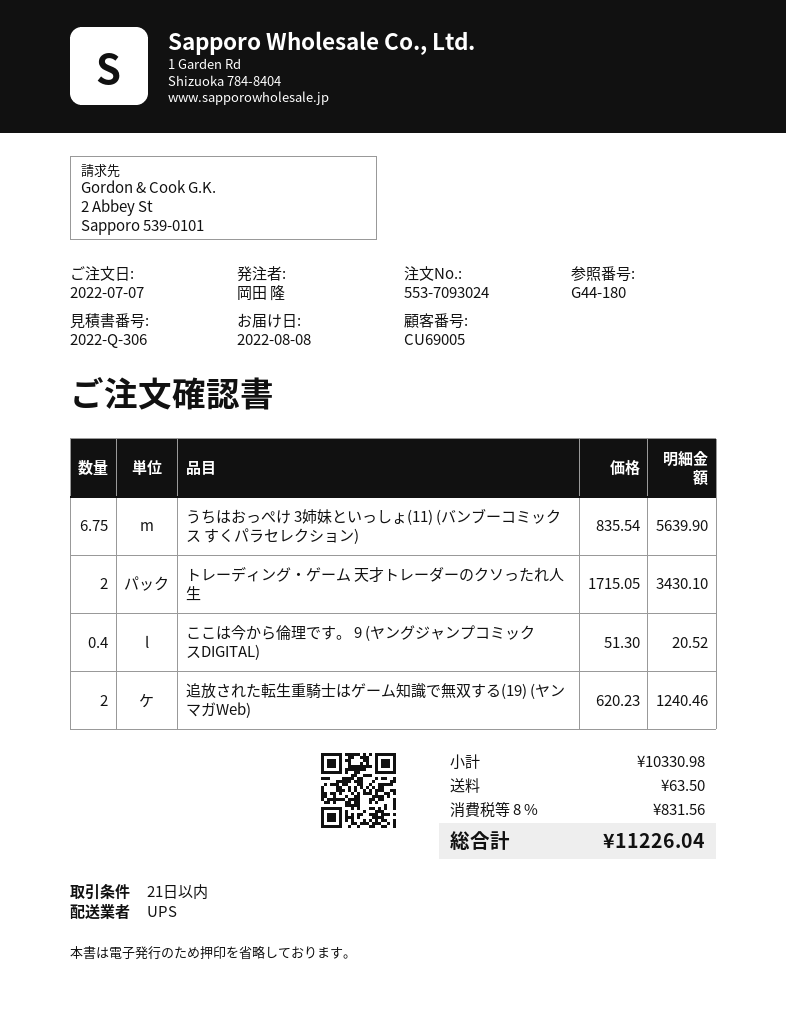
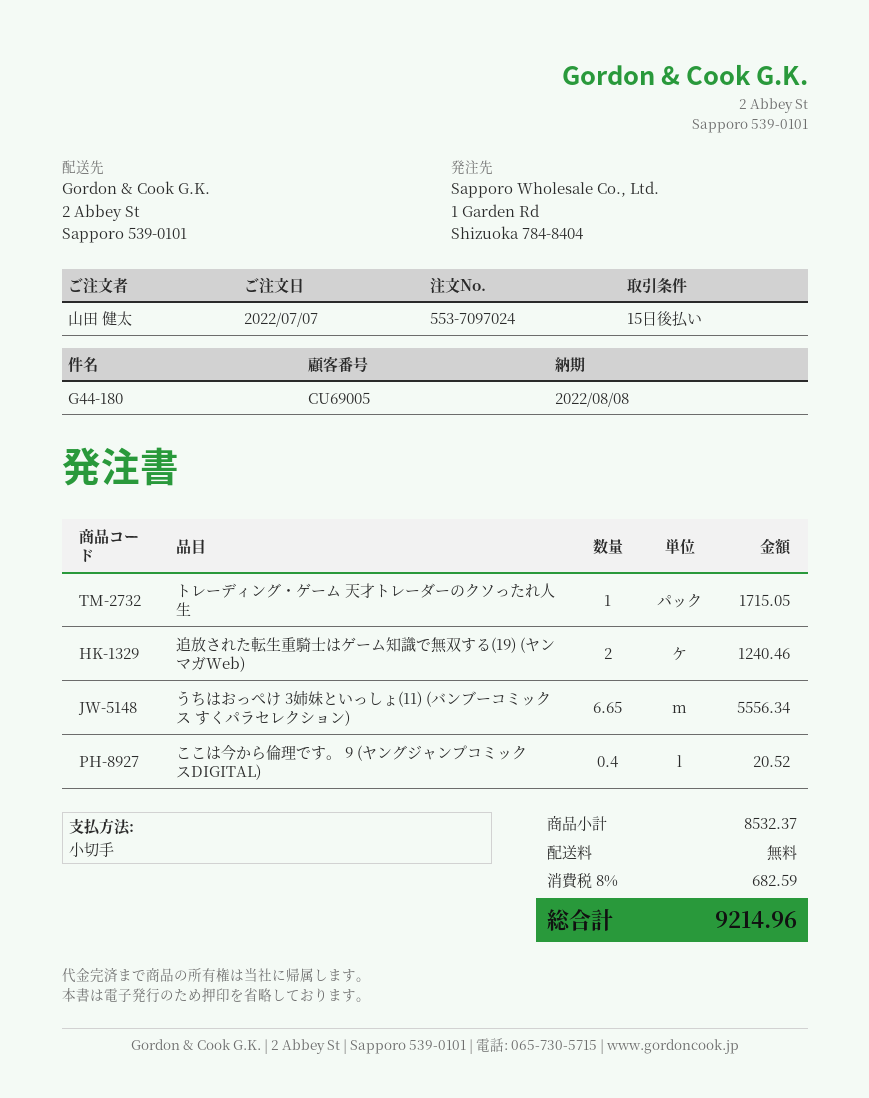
order number: 553-7093024 -> 553-7097024
payment terms: 21 days -> 15 days
ordered by: 岡田 隆 -> 山田 健太
うちはおっぺけ 3姉妹といっしょ(11) (バンブーコミックス すくパラセレクション): 6.75 for 5639.90 -> 6.65 for 5556.34
トレーディング・ゲーム 天才トレーダーのクソったれ人生: 2 for 3430.10 -> 1 for 1715.05
subtotal: 10330.98 -> 8532.37
shipping: 63.50 -> 0.00
tax: 8% = 831.56 -> 8% = 682.59
total: 11226.04 -> 9214.96

